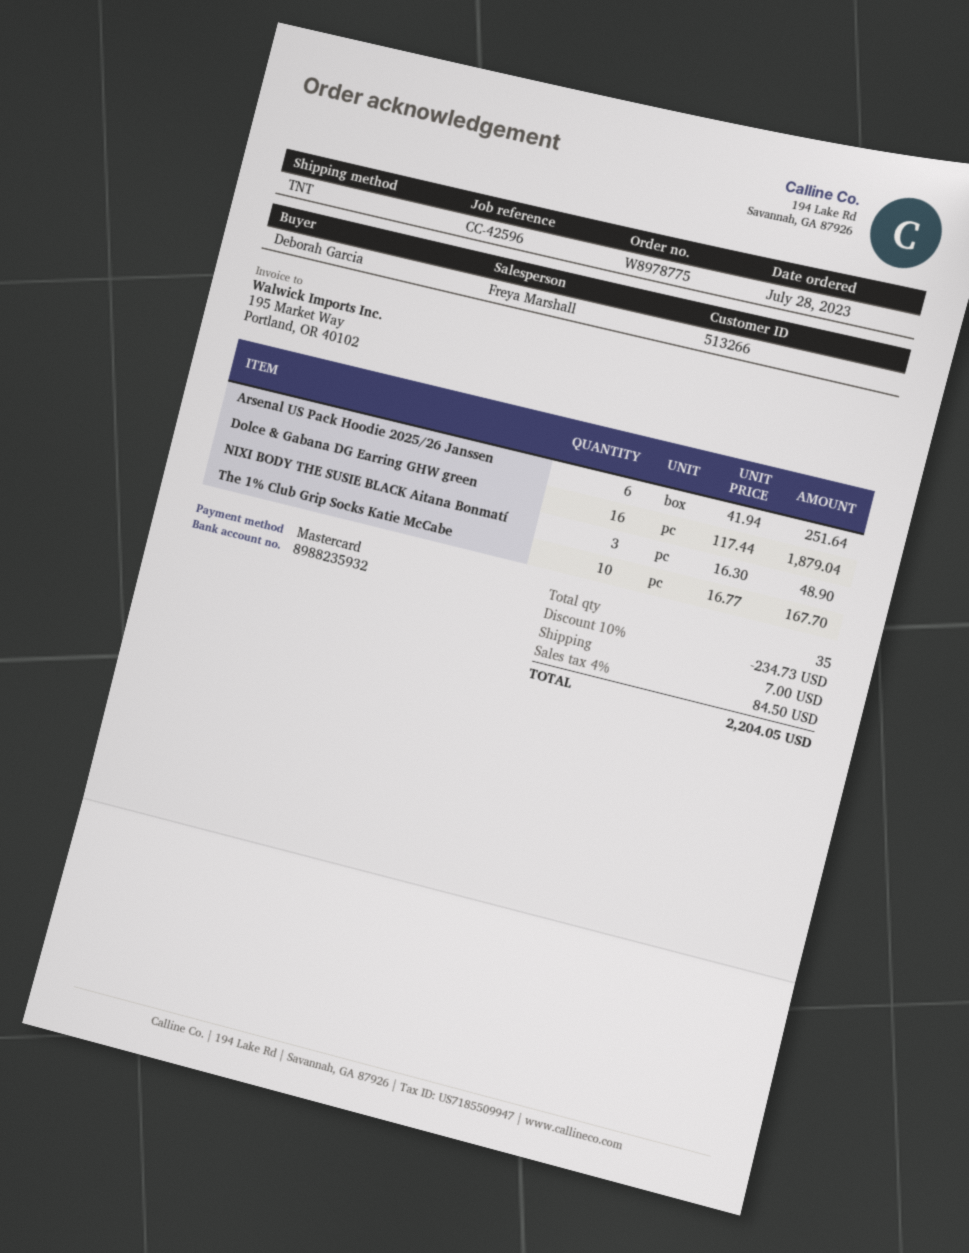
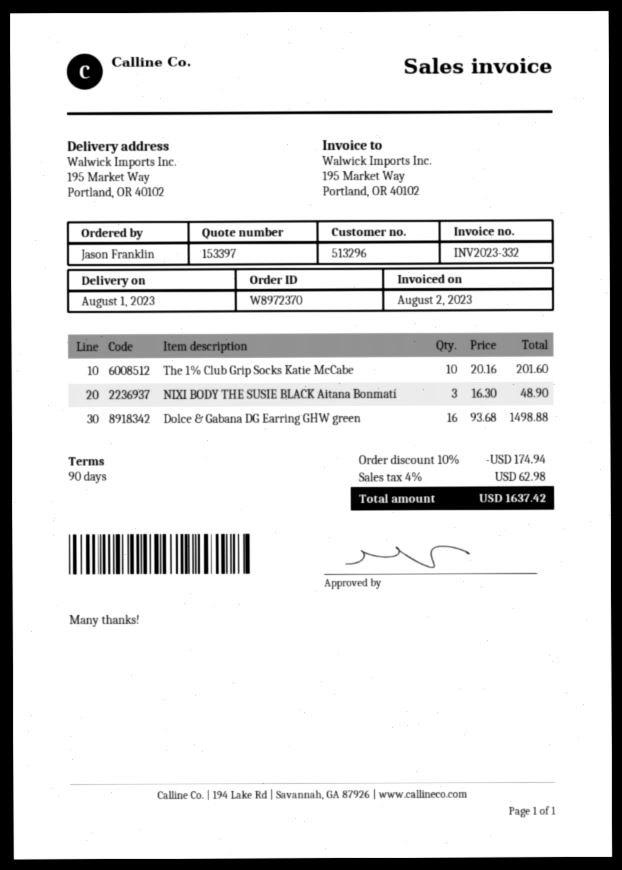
order number: W8978775 -> W8972370
customer number: 513266 -> 513296
ordered by: Deborah Garcia -> Jason Franklin
Arsenal US Pack Hoodie 2025/26 Janssen: 6 x 41.94 = 251.64 -> none
Dolce & Gabana DG Earring GHW green: 16 x 117.44 = 1879.04 -> 16 x 93.68 = 1498.88
The 1% Club Grip Socks Katie McCabe: 10 x 16.77 = 167.70 -> 10 x 20.16 = 201.60
discount: 10% = 234.73 -> 10% = 174.94
shipping: 7.00 -> none
tax: 4% = 84.50 -> 4% = 62.98
total: 2204.05 -> 1637.42

